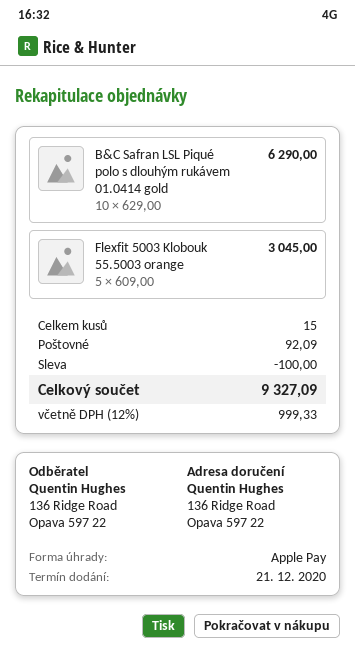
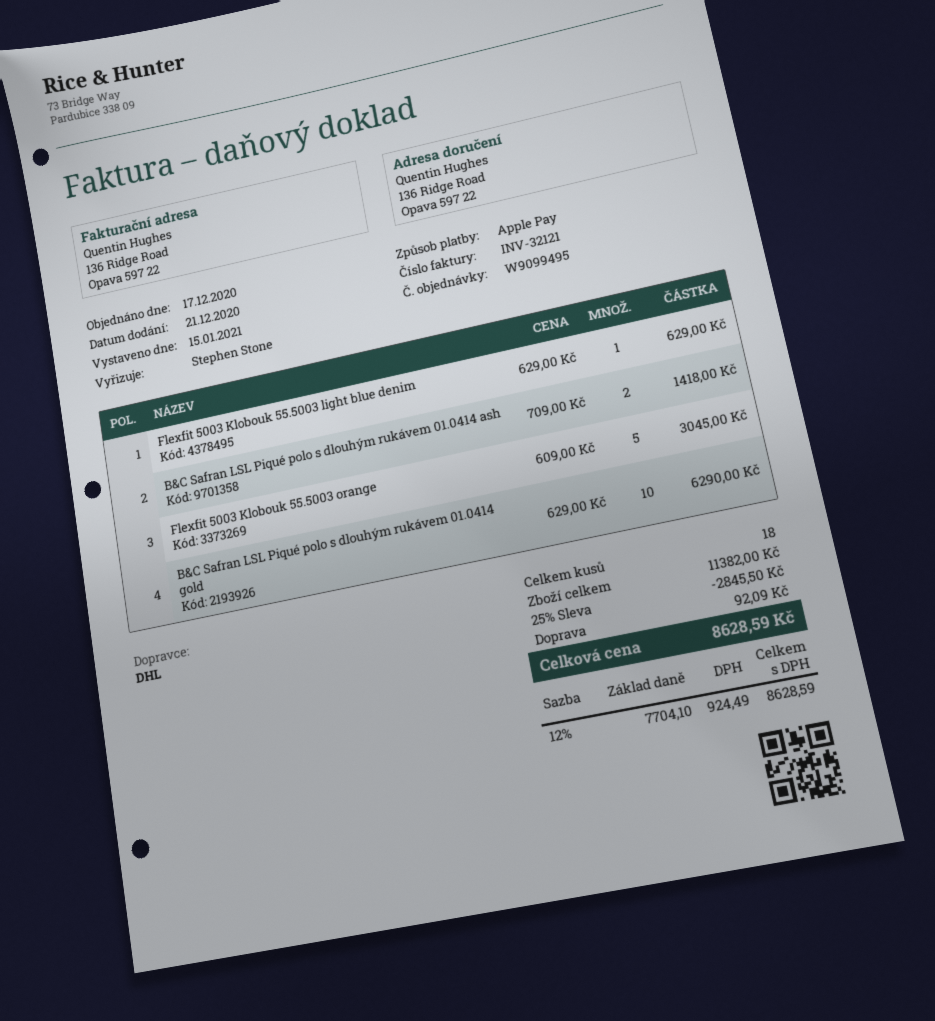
Flexfit 5003 Klobouk 55.5003 light blue denim: none -> 1 x 629.00 = 629.00
B&C Safran LSL Piqué polo s dlouhým rukávem 01.0414 ash: none -> 2 x 709.00 = 1418.00
total quantity: 15 -> 18
discount: 100.00 -> 2845.50
tax: 12% = 999.33 -> 12% = 924.49
total: 9327.09 -> 8628.59

